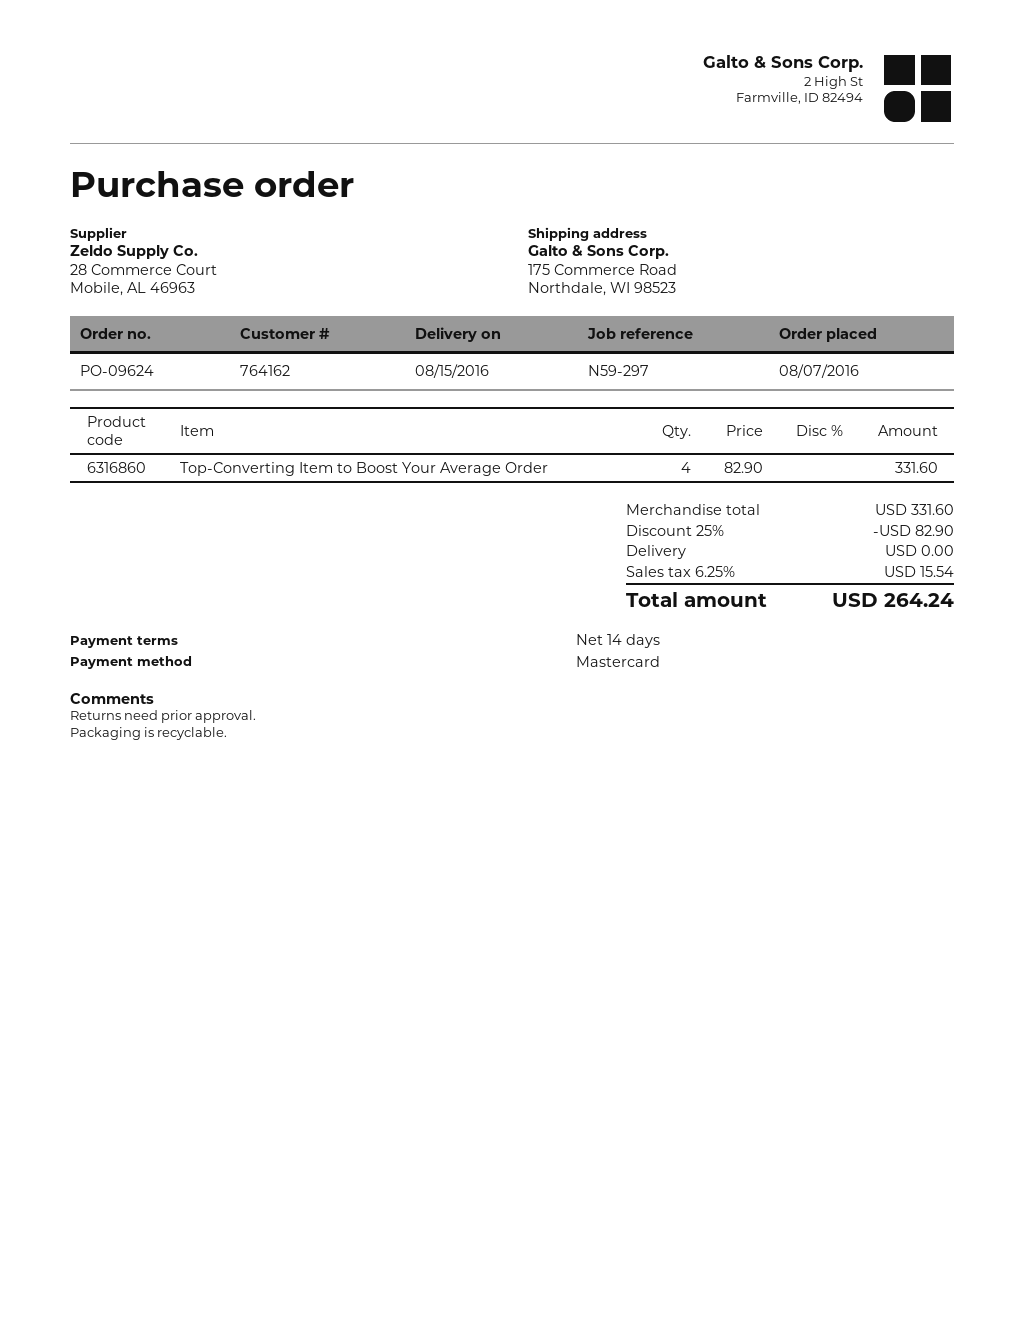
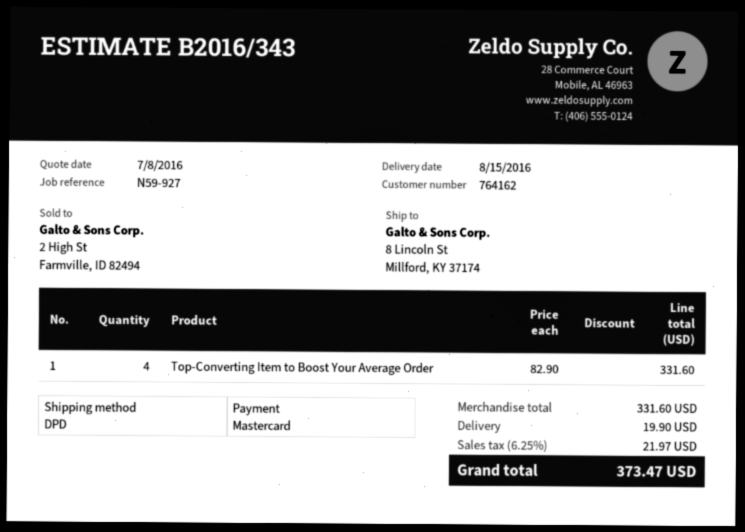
reference: N59-297 -> N59-927
ship to: 175 Commerce Road, Northdale, WI 98523 -> 8 Lincoln St, Millford, KY 37174
discount: 25% = 82.90 -> none
shipping: 0.00 -> 19.90
tax: 6.25% = 15.54 -> 6.25% = 21.97
total: 264.24 -> 373.47

